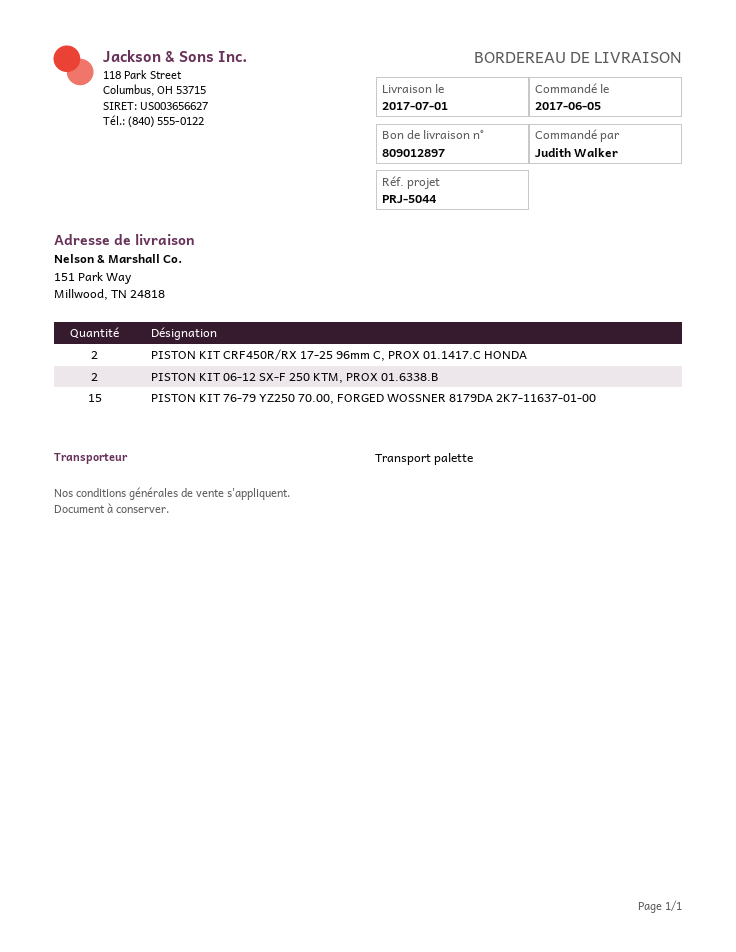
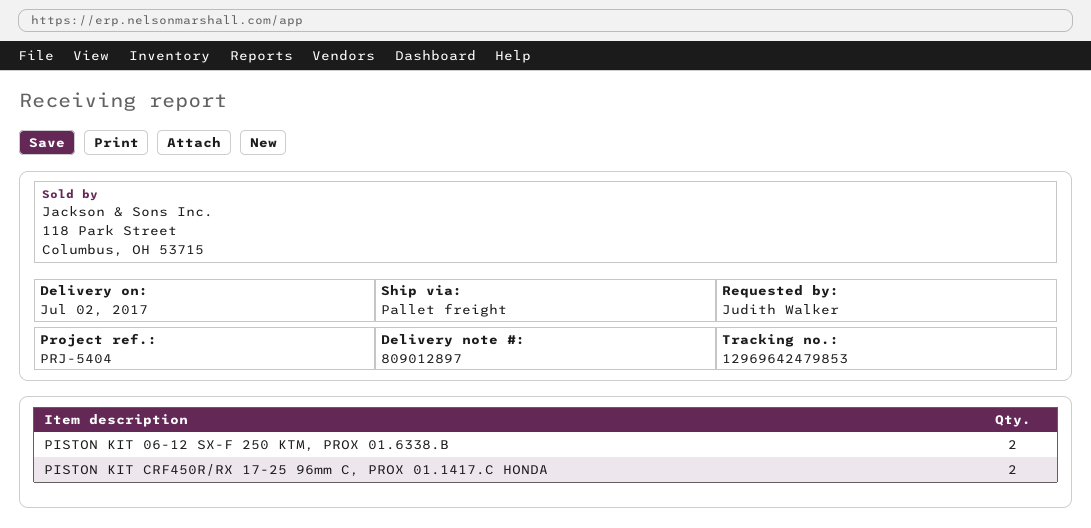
delivery date: 2017-07-01 -> 2017-07-02
reference: PRJ-5044 -> PRJ-5404
PISTON KIT 76-79 YZ250 70.00, FORGED WOSSNER 8179DA 2K7-11637-01-00: 15 -> none

